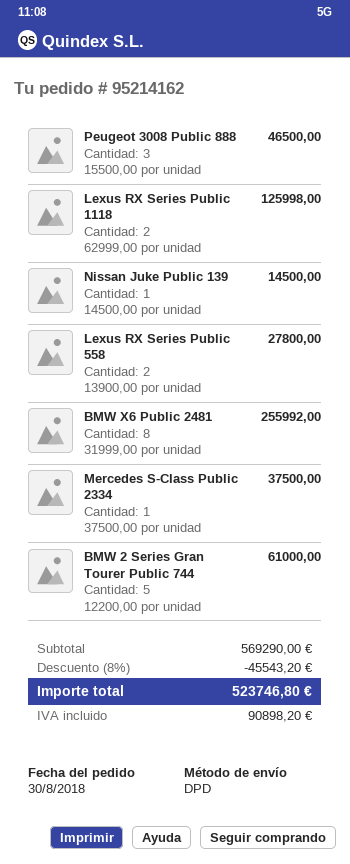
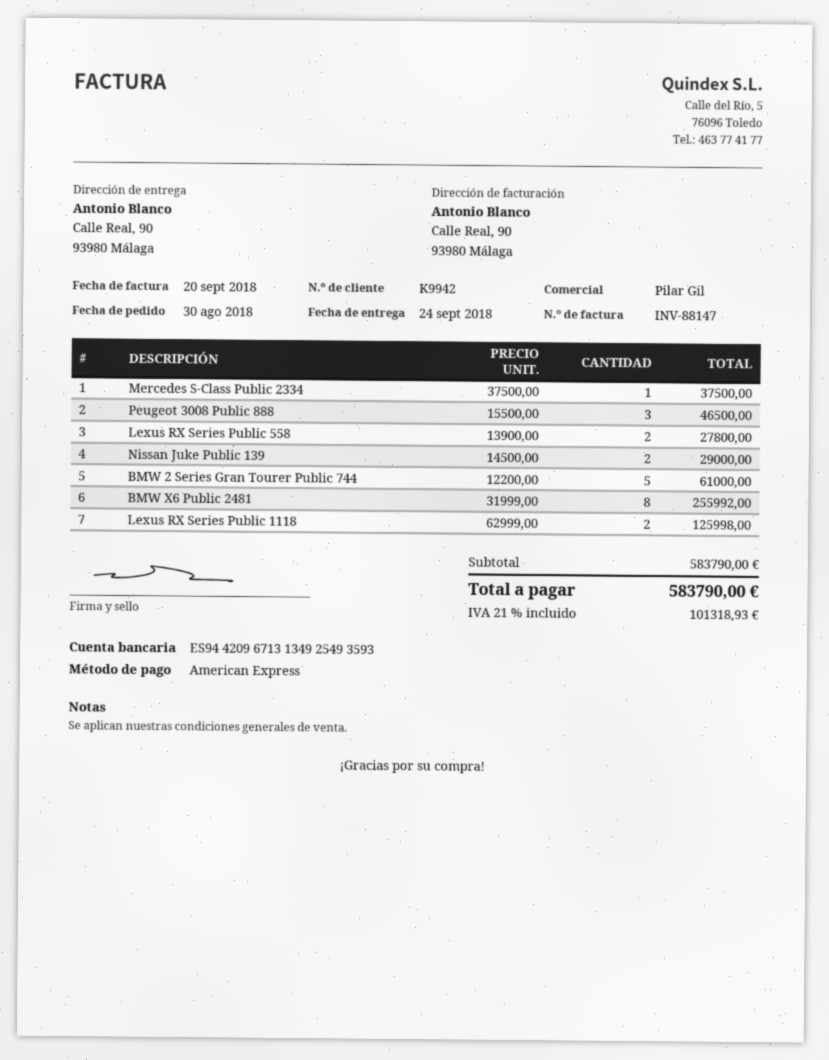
Nissan Juke Public 139: 1 x 14500.00 = 14500.00 -> 2 x 14500.00 = 29000.00
subtotal: 569290.00 -> 583790.00
discount: 8% = 45543.20 -> none
tax: 90898.20 -> 101318.93
total: 523746.80 -> 583790.00

